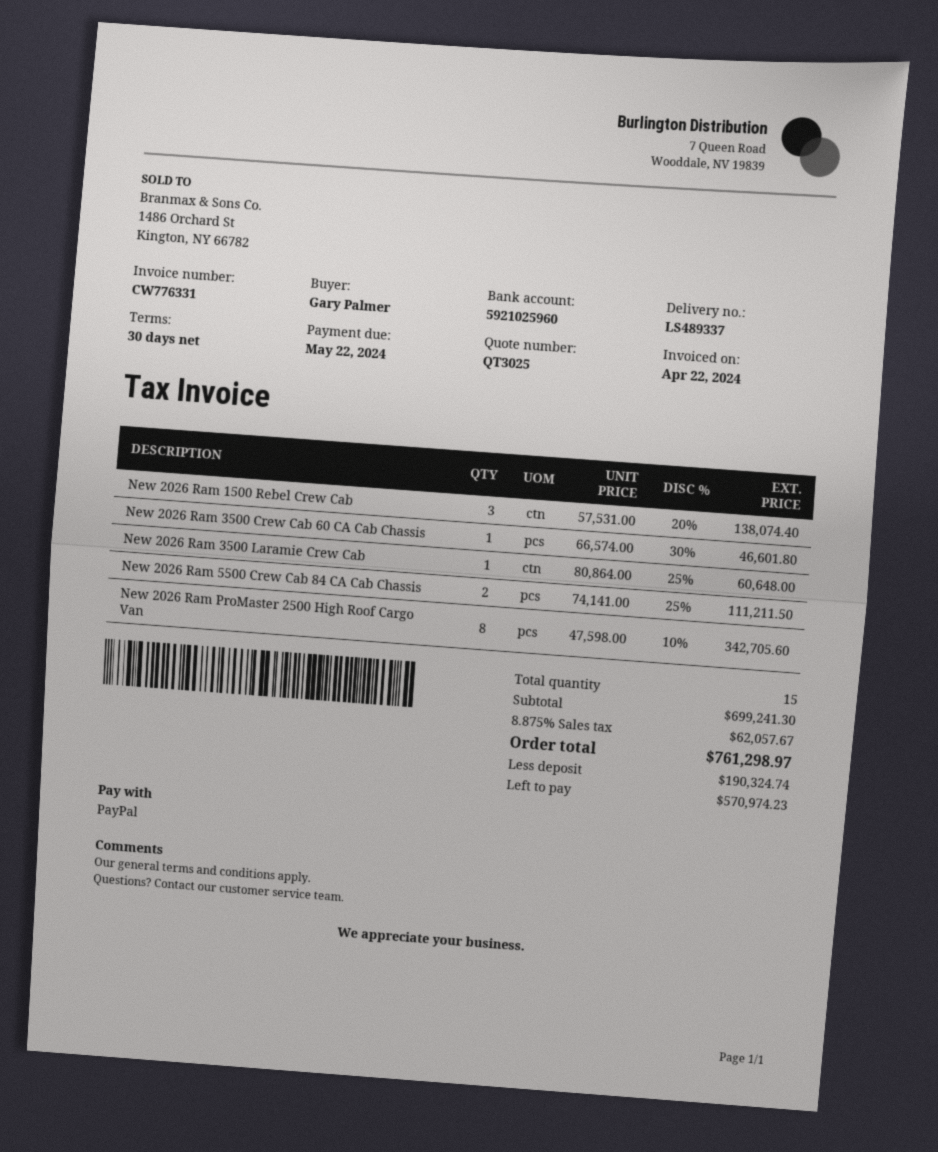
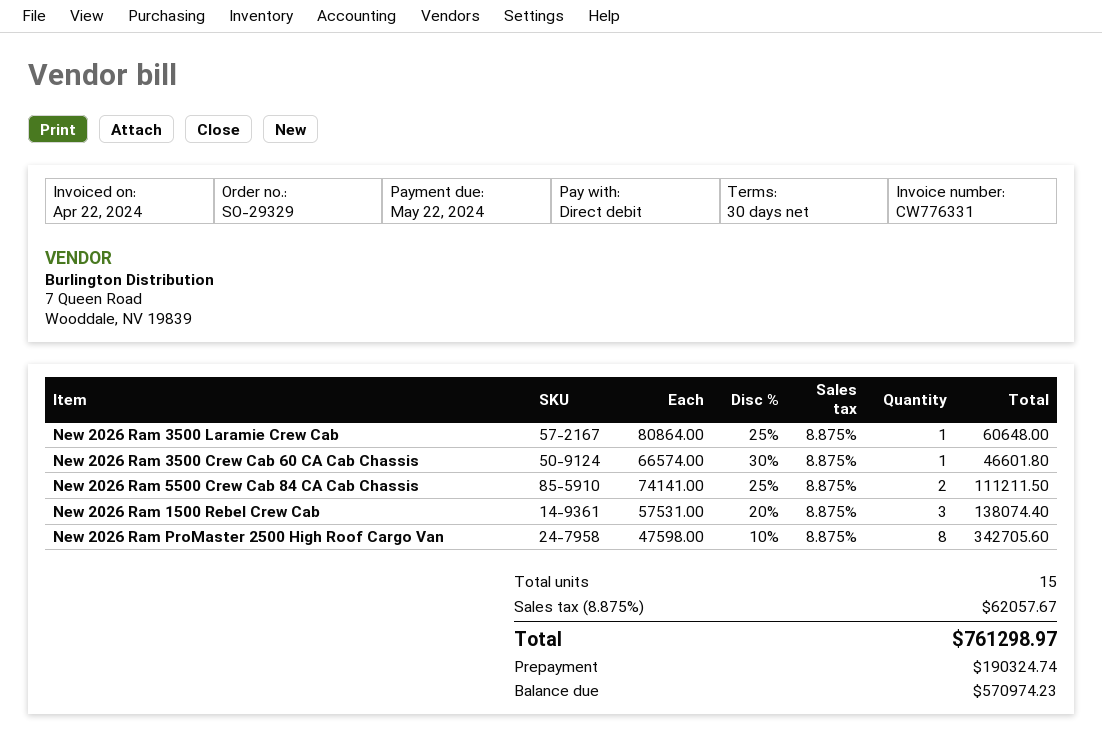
payment method: PayPal -> direct debit

